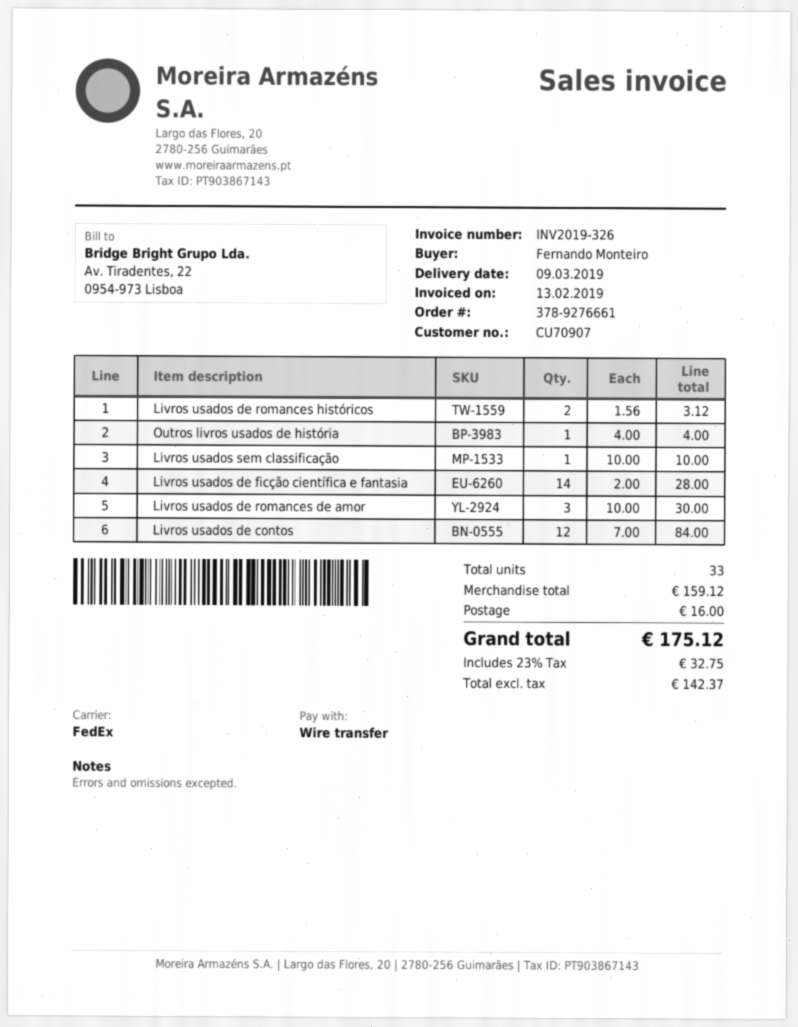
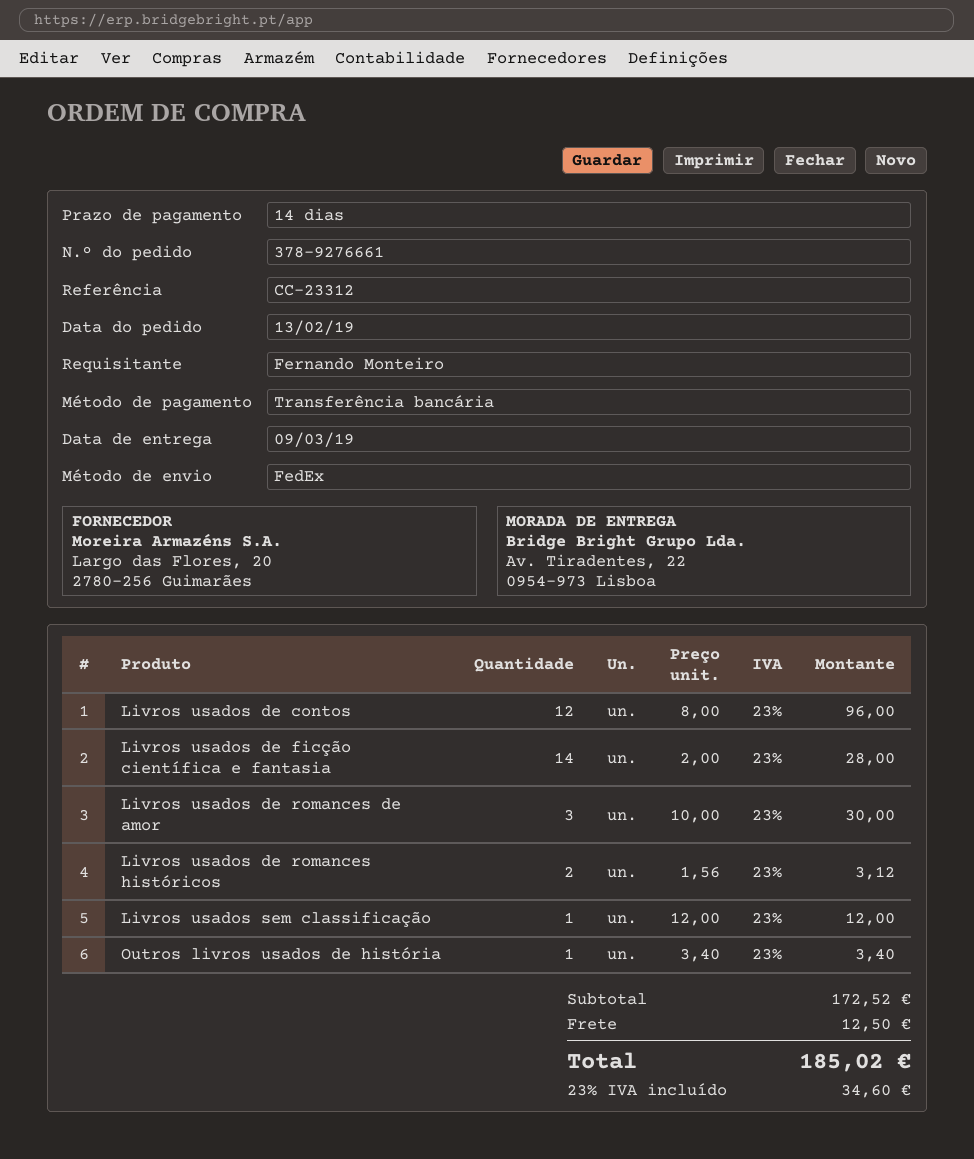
Outros livros usados de história: 1 x 4.00 = 4.00 -> 1 x 3.40 = 3.40
Livros usados sem classificação: 1 x 10.00 = 10.00 -> 1 x 12.00 = 12.00
Livros usados de contos: 12 x 7.00 = 84.00 -> 12 x 8.00 = 96.00
subtotal: 159.12 -> 172.52
shipping: 16.00 -> 12.50
tax: 23% = 32.75 -> 23% = 34.60
total: 175.12 -> 185.02

